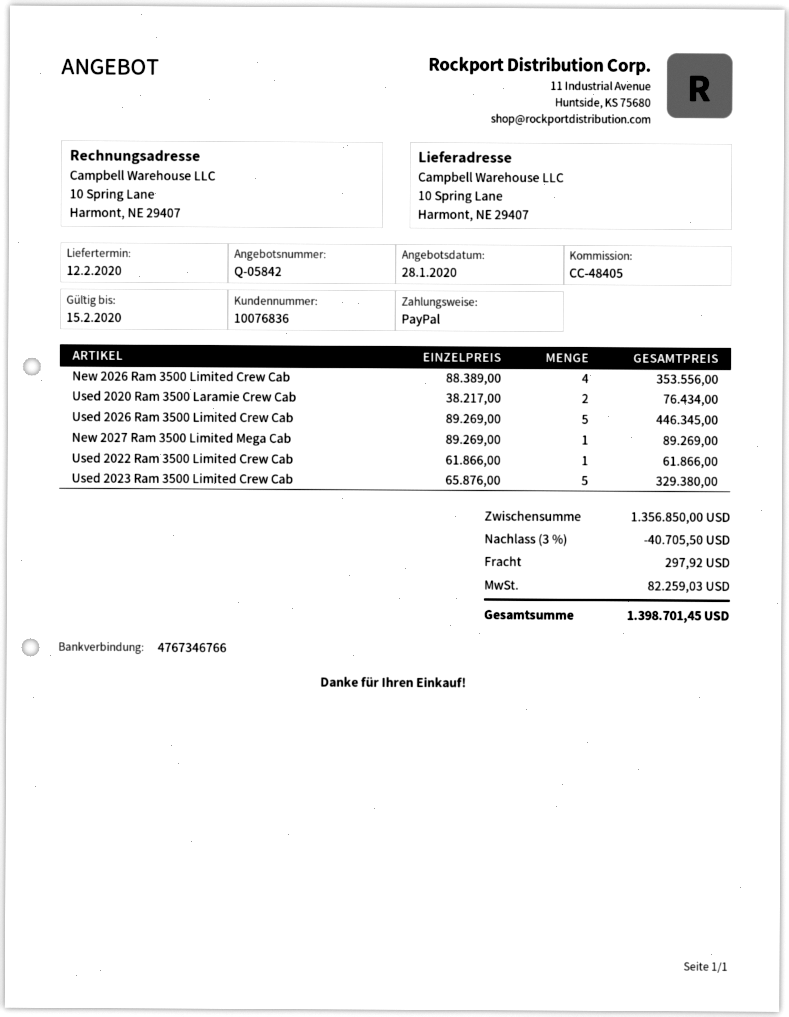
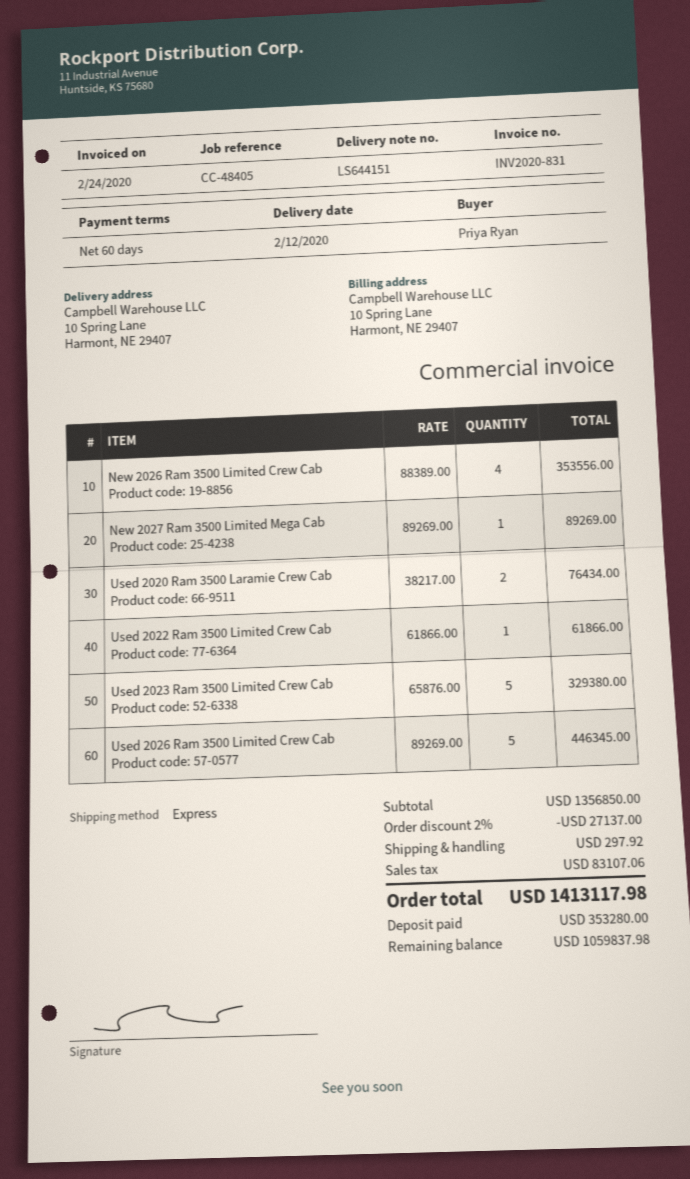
discount: 3% = 40705.50 -> 2% = 27137.00
tax: 82259.03 -> 83107.06
total: 1398701.45 -> 1413117.98

